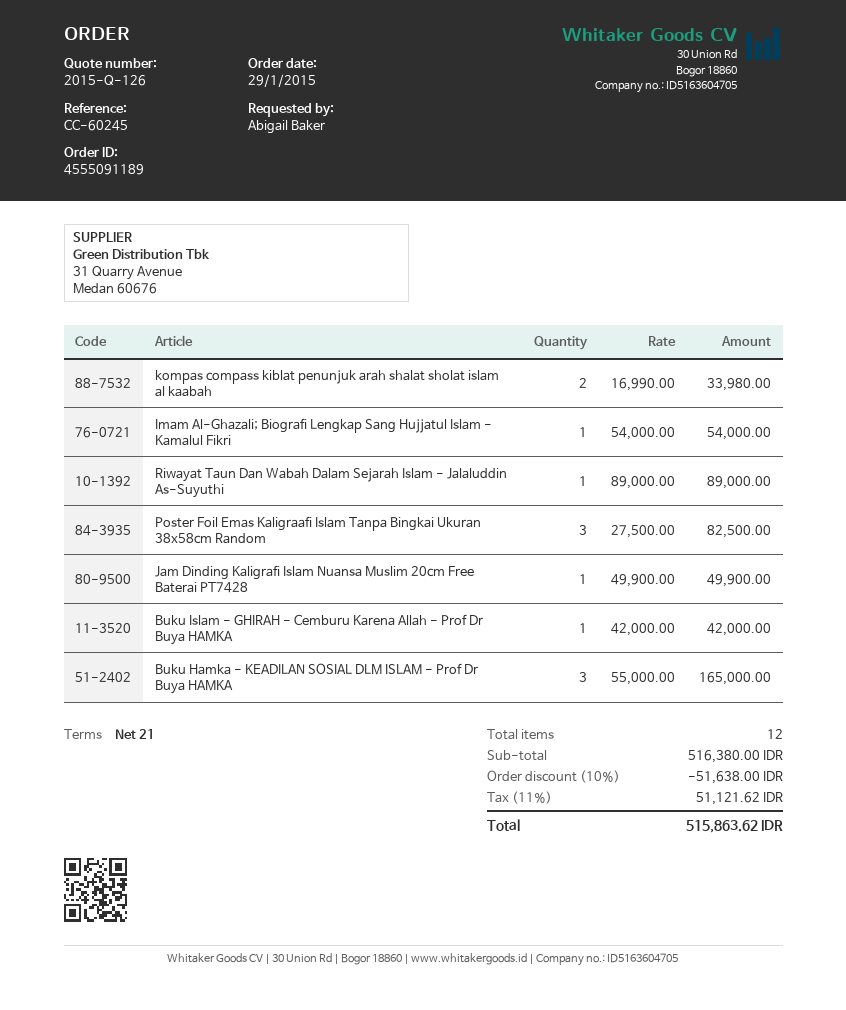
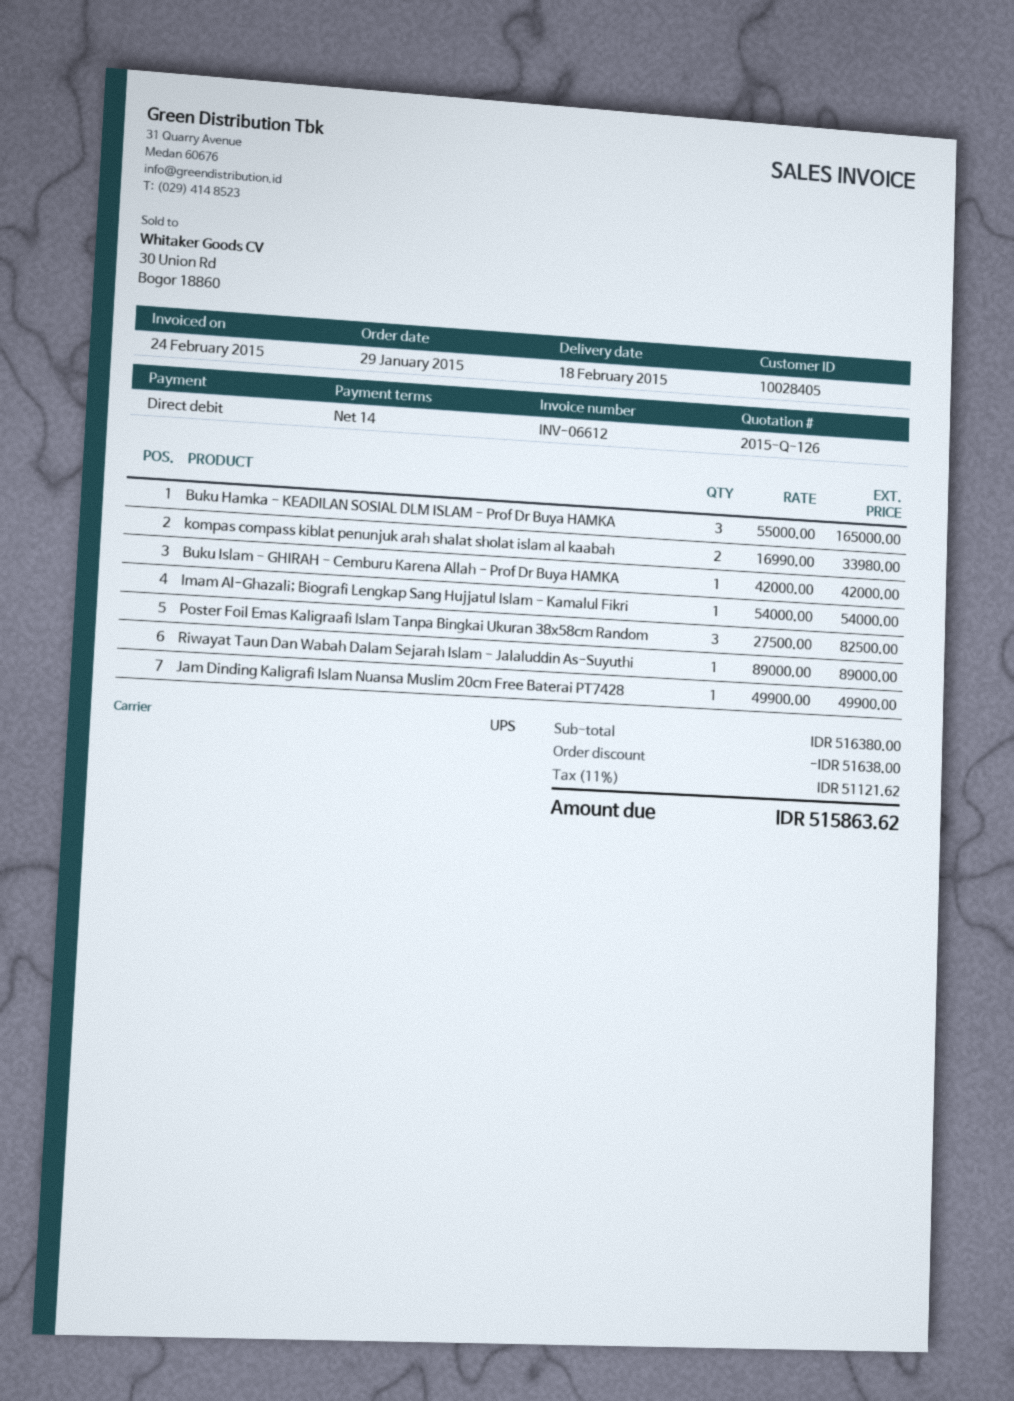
payment terms: 21 days -> 14 days

